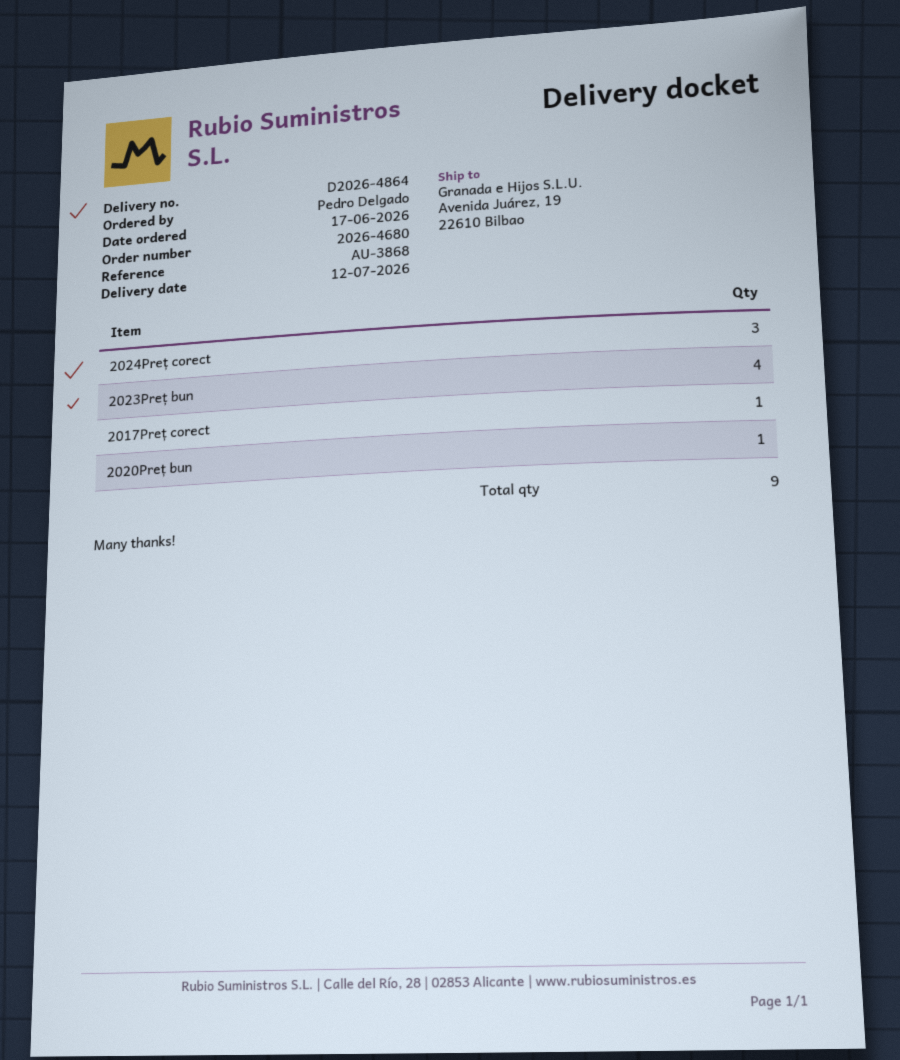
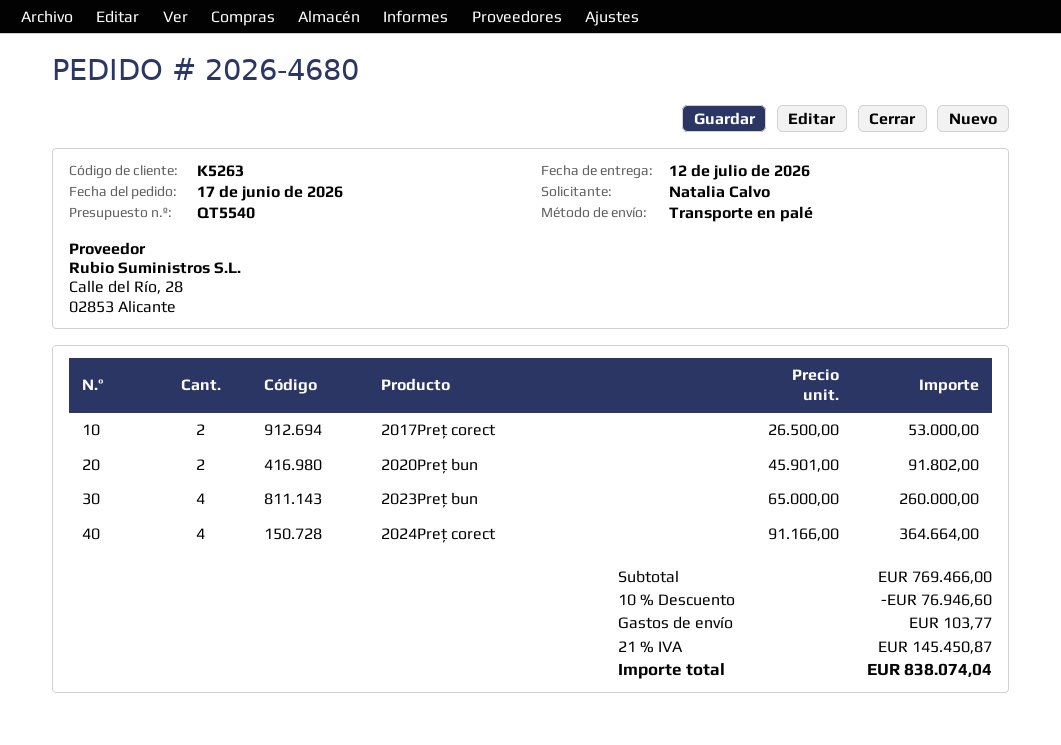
ordered by: Pedro Delgado -> Natalia Calvo
2024Preț corect: 3 -> 4
2017Preț corect: 1 -> 2
2020Preț bun: 1 -> 2

